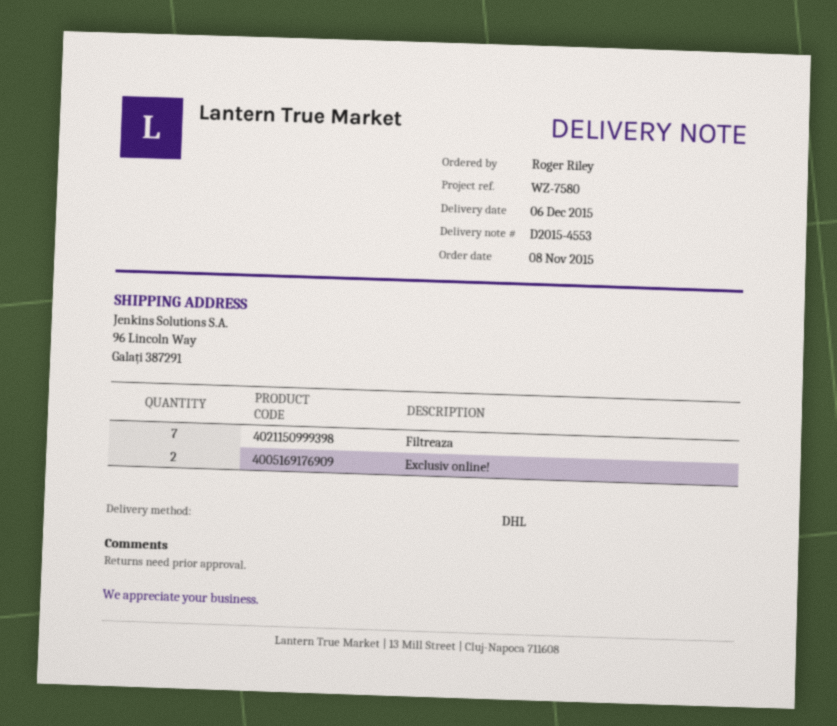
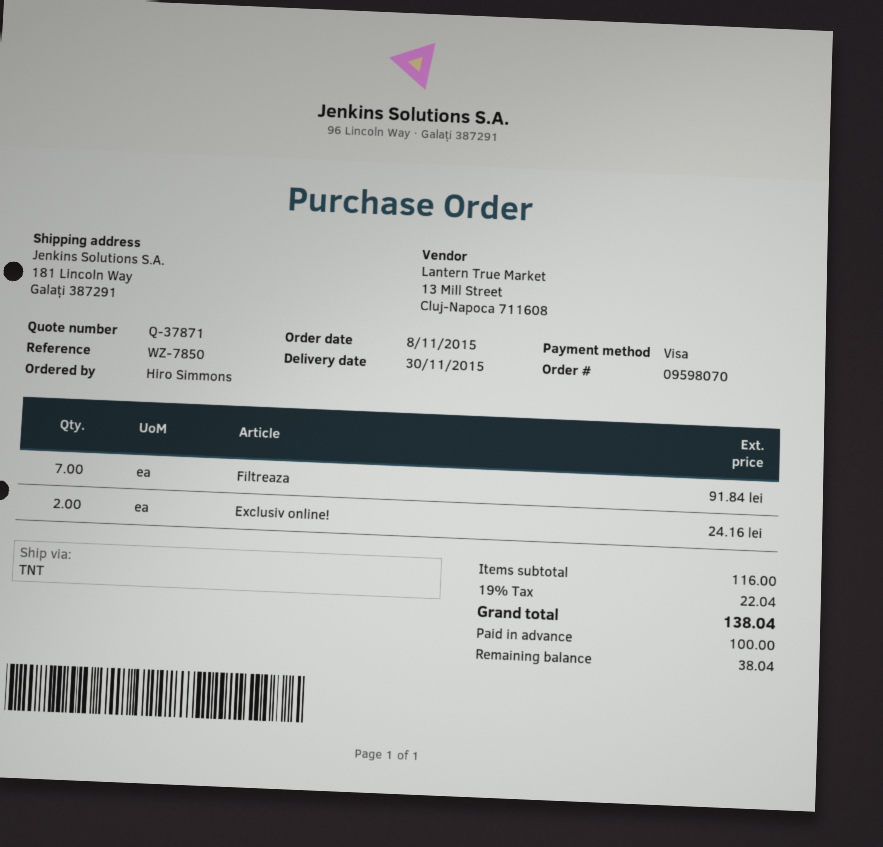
delivery date: 2015-12-06 -> 2015-11-30
reference: WZ-7580 -> WZ-7850
ordered by: Roger Riley -> Hiro Simmons
shipping method: DHL -> TNT
ship to: 96 Lincoln Way, Galați 387291 -> 181 Lincoln Way, Galați 387291

